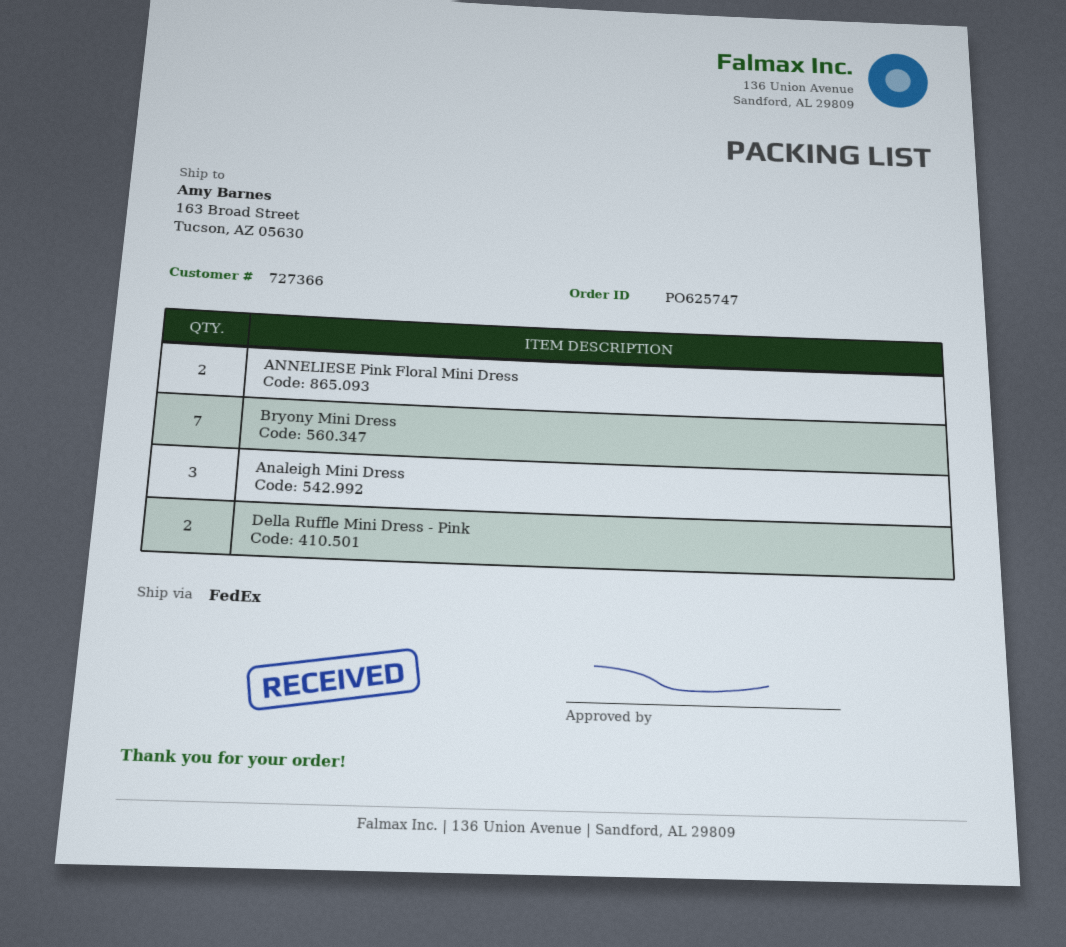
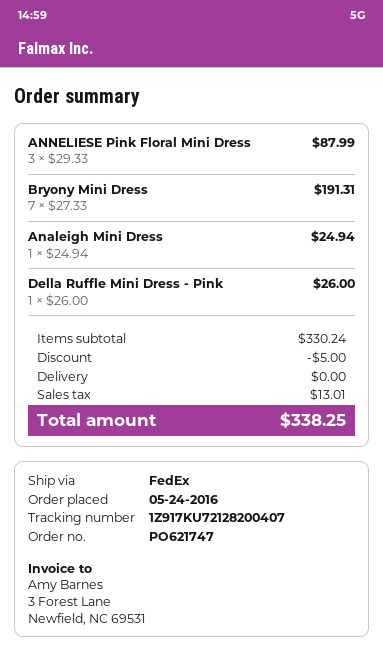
order number: PO625747 -> PO621747
ANNELIESE Pink Floral Mini Dress: 2 -> 3
Analeigh Mini Dress: 3 -> 1
Della Ruffle Mini Dress - Pink: 2 -> 1

